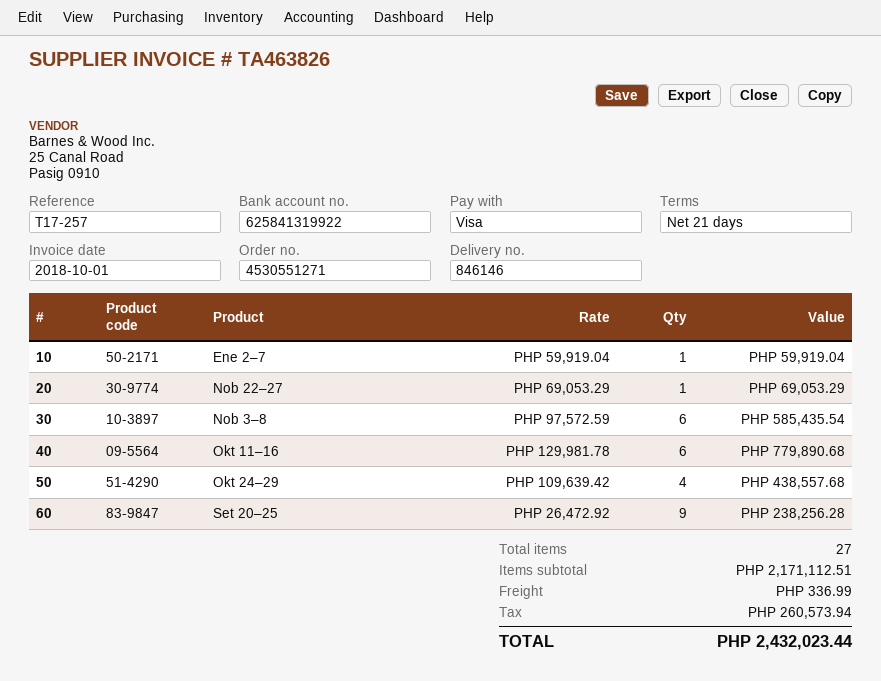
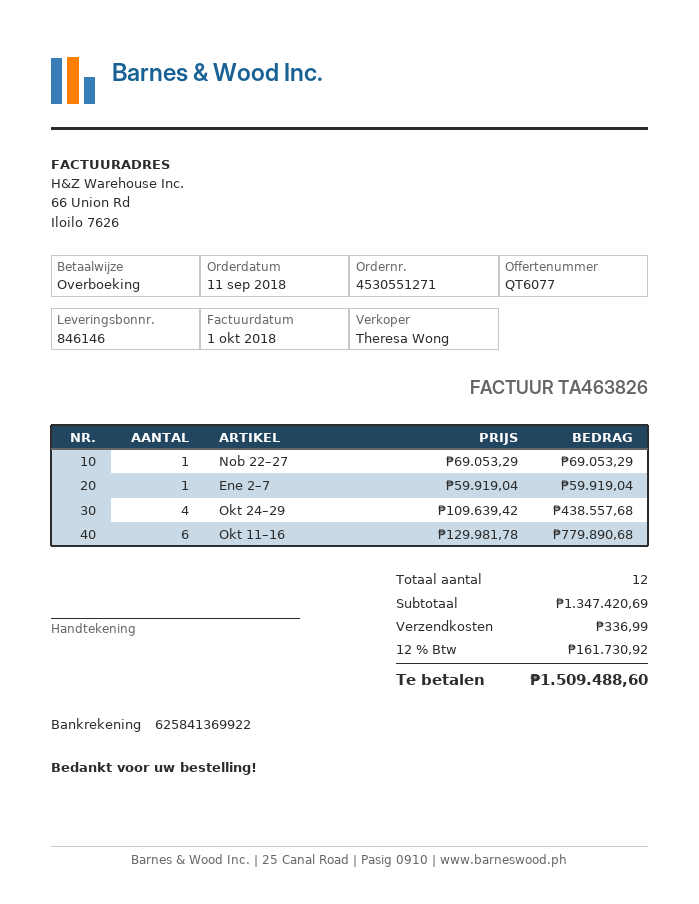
payment method: Visa -> bank transfer
bank account: 625841319922 -> 625841369922
Nob 3–8: 6 x 97572.59 = 585435.54 -> none
Set 20–25: 9 x 26472.92 = 238256.28 -> none
total quantity: 27 -> 12
subtotal: 2171112.51 -> 1347420.69
tax: 260573.94 -> 161730.92
total: 2432023.44 -> 1509488.60

